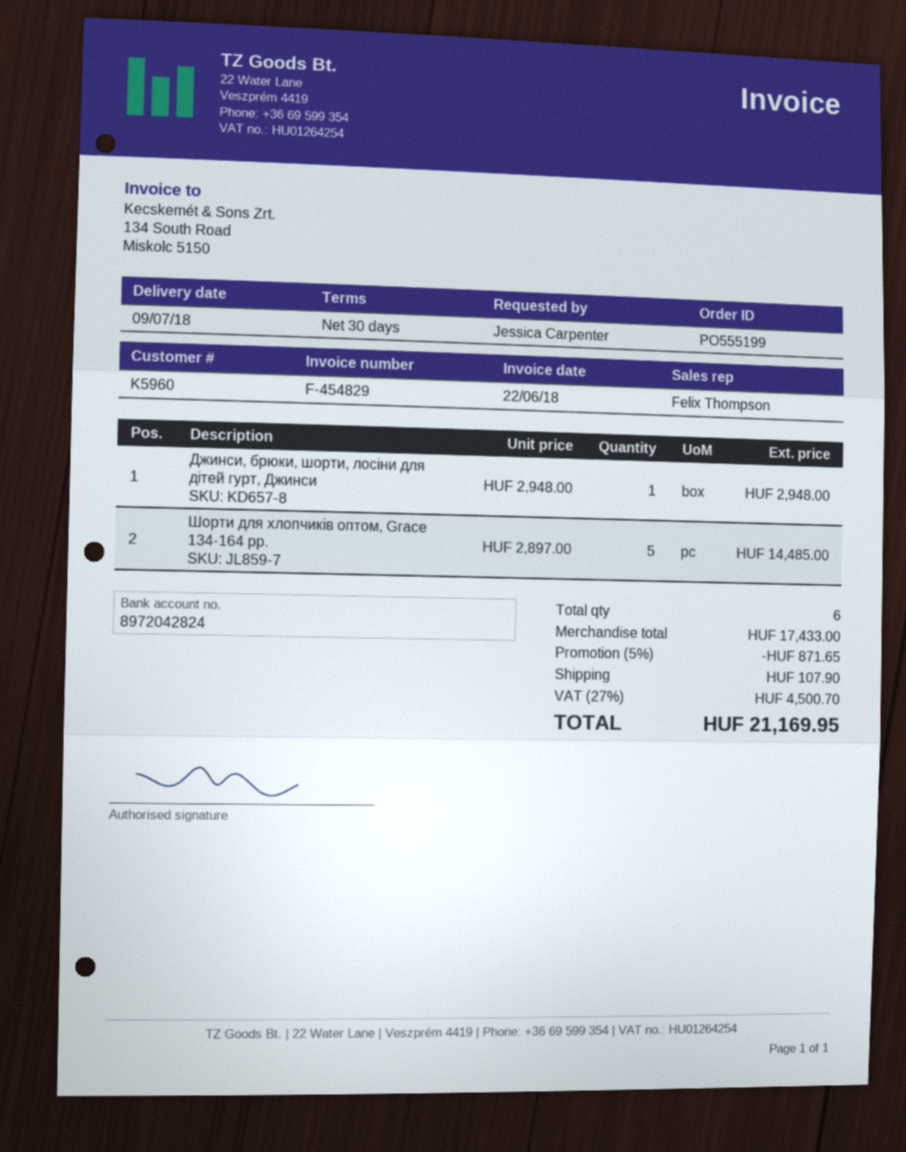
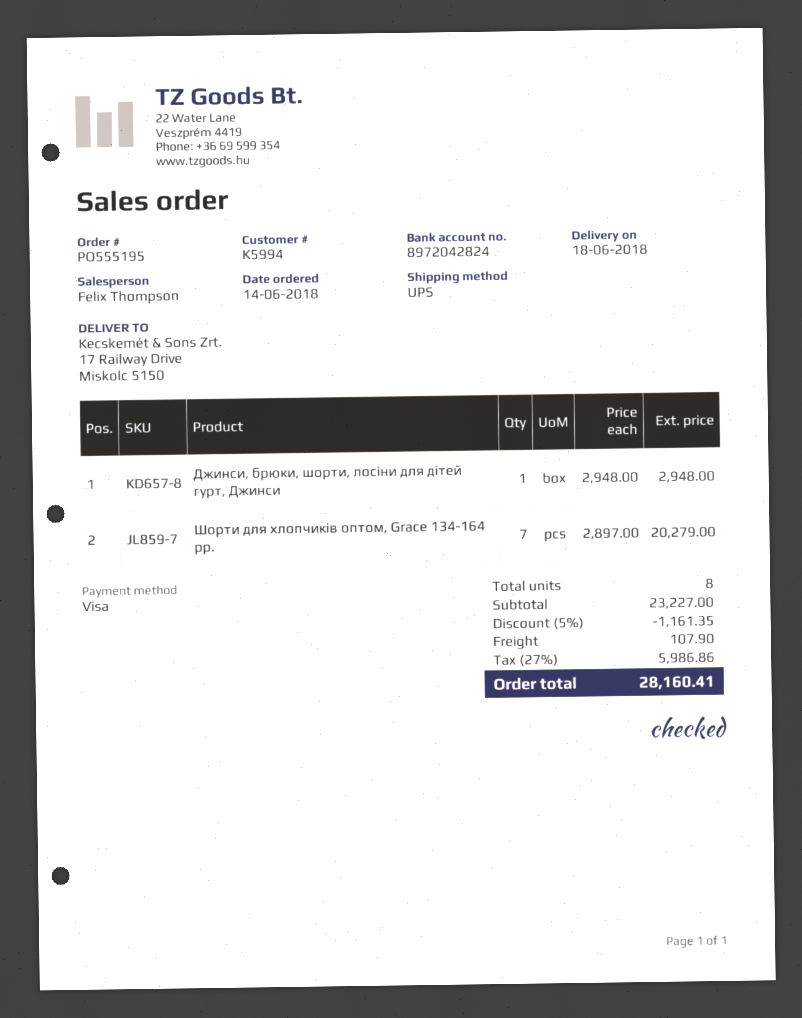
order number: PO555199 -> PO555195
delivery date: 2018-07-09 -> 2018-06-18
customer number: K5960 -> K5994
Шорти для хлопчиків оптом, Grace 134-164 рр.: 5 x 2897.00 = 14485.00 -> 7 x 2897.00 = 20279.00
total quantity: 6 -> 8
subtotal: 17433.00 -> 23227.00
discount: 5% = 871.65 -> 5% = 1161.35
tax: 27% = 4500.70 -> 27% = 5986.86
total: 21169.95 -> 28160.41

